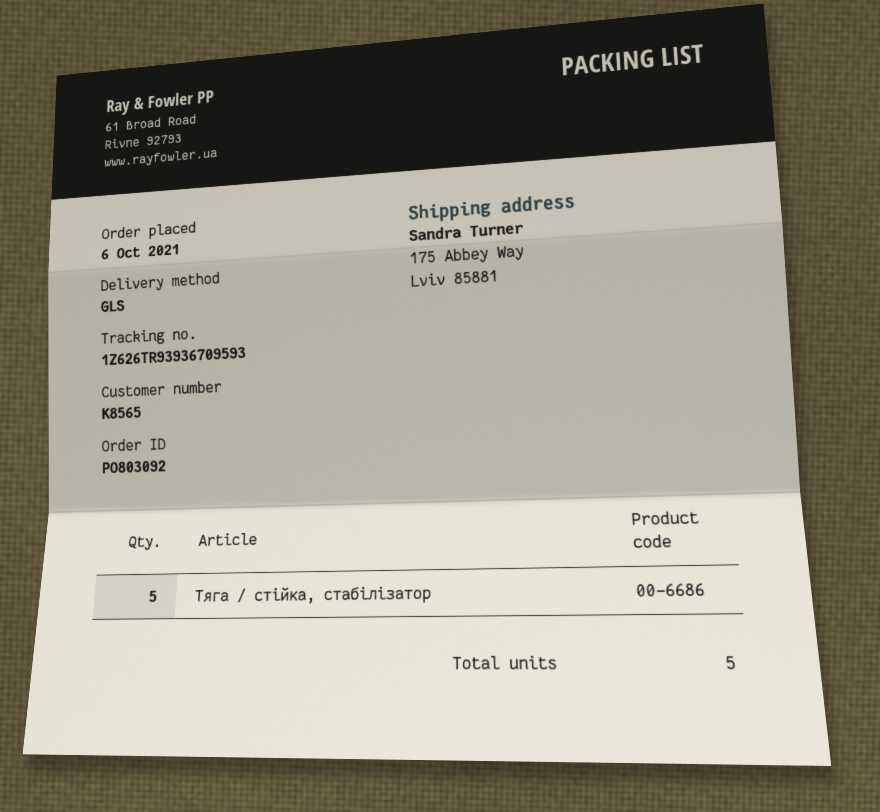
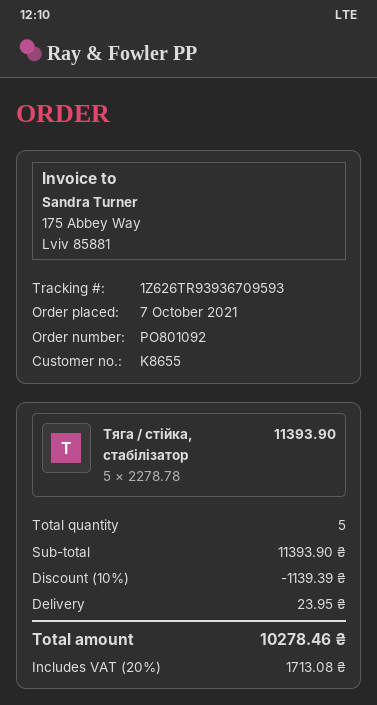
order number: PO803092 -> PO801092
order date: 2021-10-06 -> 2021-10-07
customer number: K8565 -> K8655

